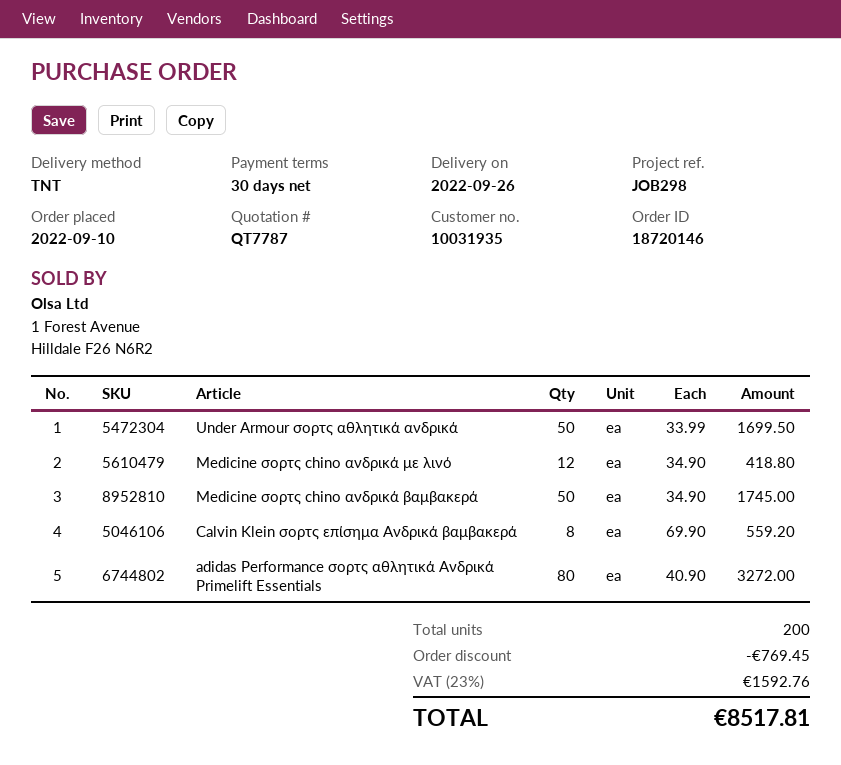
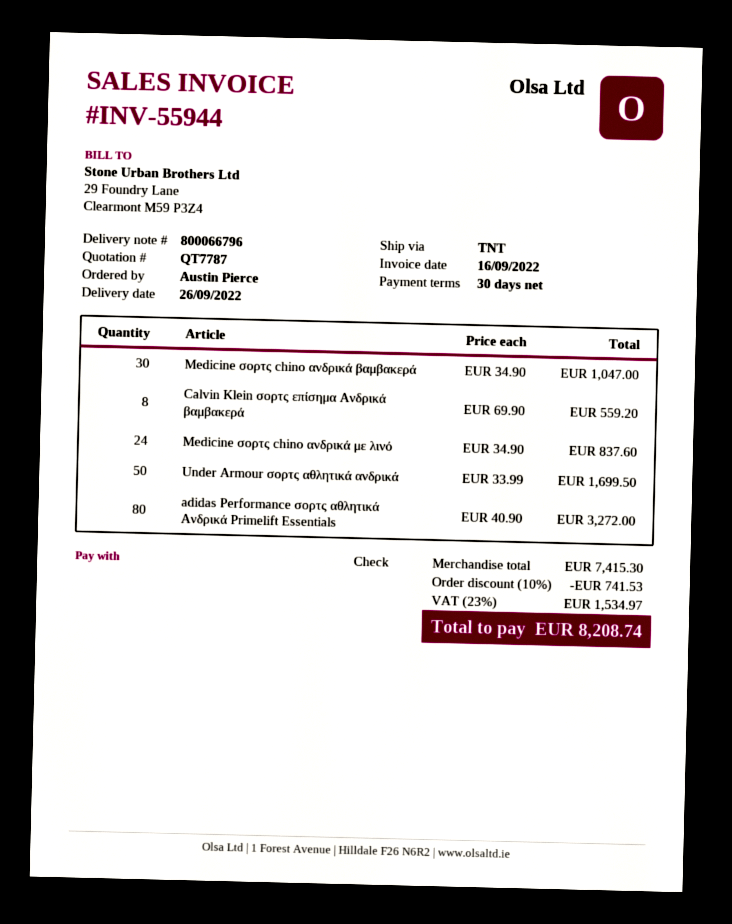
Medicine σορτς chino ανδρικά με λινό: 12 x 34.90 = 418.80 -> 24 x 34.90 = 837.60
Medicine σορτς chino ανδρικά βαμβακερά: 50 x 34.90 = 1745.00 -> 30 x 34.90 = 1047.00
discount: 769.45 -> 741.53
tax: 23% = 1592.76 -> 23% = 1534.97
total: 8517.81 -> 8208.74

